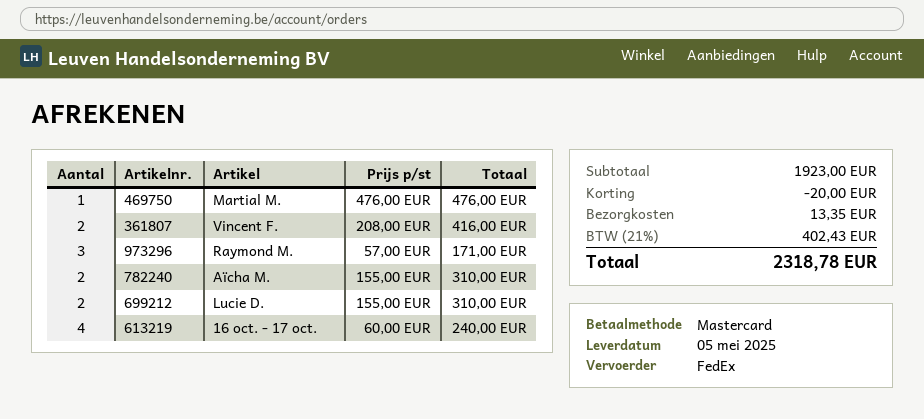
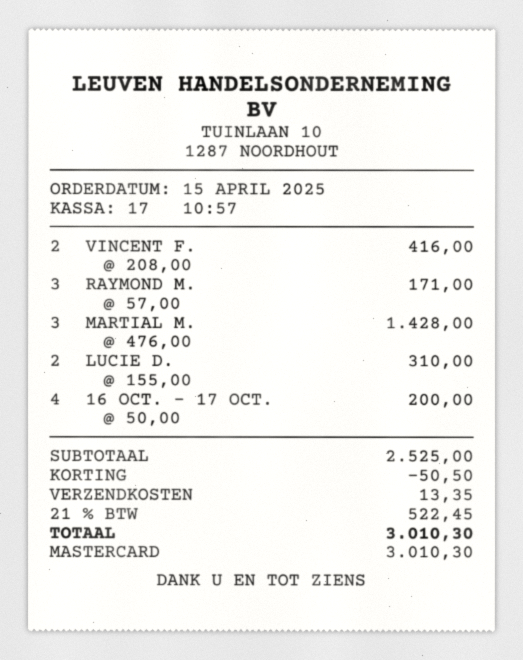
Martial M.: 1 x 476.00 = 476.00 -> 3 x 476.00 = 1428.00
Aïcha M.: 2 x 155.00 = 310.00 -> none
16 oct. - 17 oct.: 4 x 60.00 = 240.00 -> 4 x 50.00 = 200.00
subtotal: 1923.00 -> 2525.00
discount: 20.00 -> 50.50
tax: 21% = 402.43 -> 21% = 522.45
total: 2318.78 -> 3010.30

